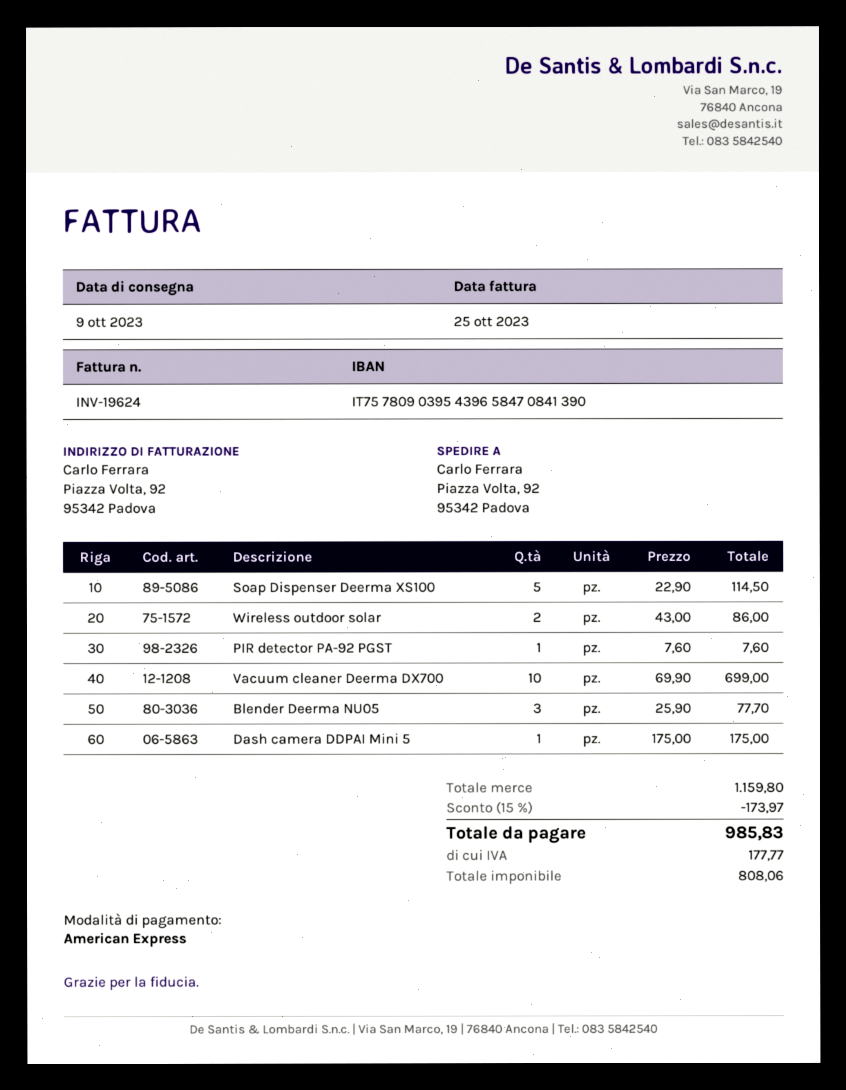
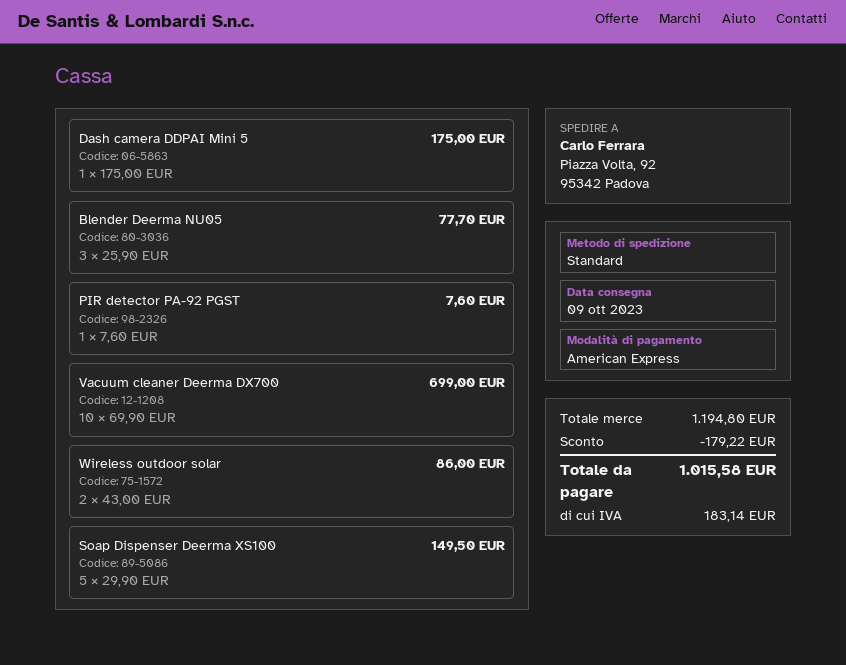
Soap Dispenser Deerma XS100: 5 x 22.90 = 114.50 -> 5 x 29.90 = 149.50
subtotal: 1159.80 -> 1194.80
discount: 173.97 -> 179.22
tax: 177.77 -> 183.14
total: 985.83 -> 1015.58

